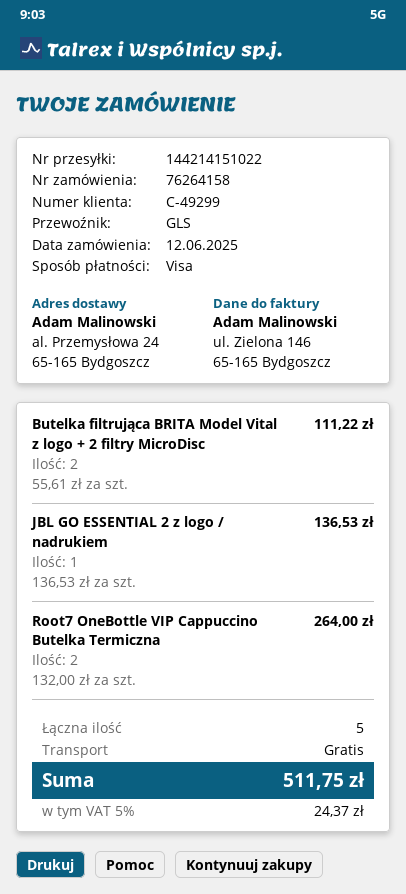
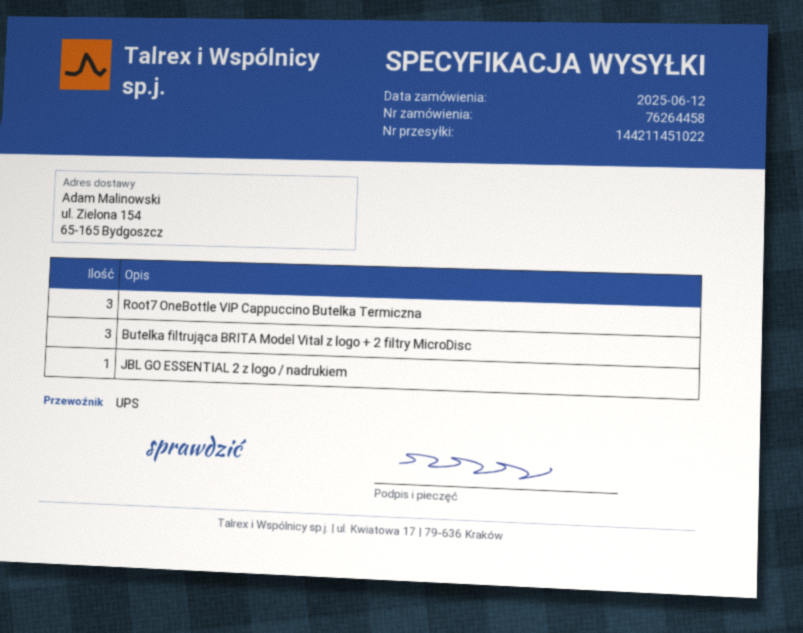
order number: 76264158 -> 76264458
shipping method: GLS -> UPS
tracking number: 144214151022 -> 144211451022
ship to: al. Przemysłowa 24, 65-165 Bydgoszcz -> ul. Zielona 154, 65-165 Bydgoszcz
Butelka filtrująca BRITA Model Vital z logo + 2 filtry MicroDisc: 2 -> 3
Root7 OneBottle VIP Cappuccino Butelka Termiczna: 2 -> 3

